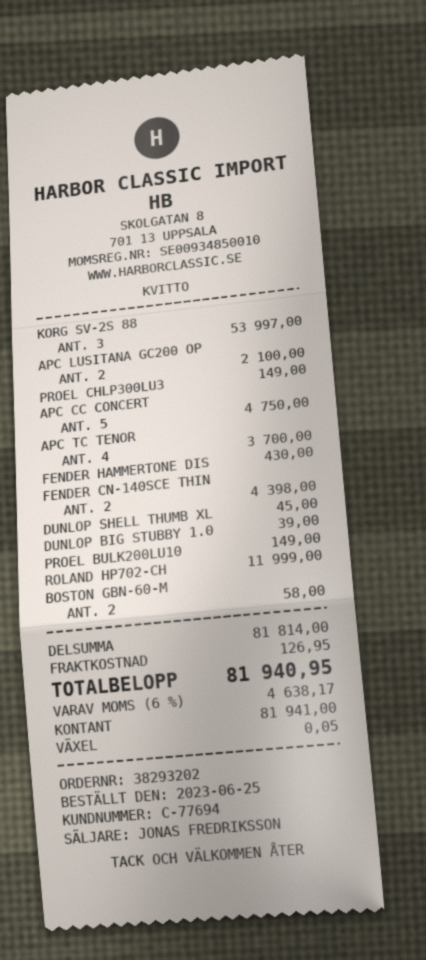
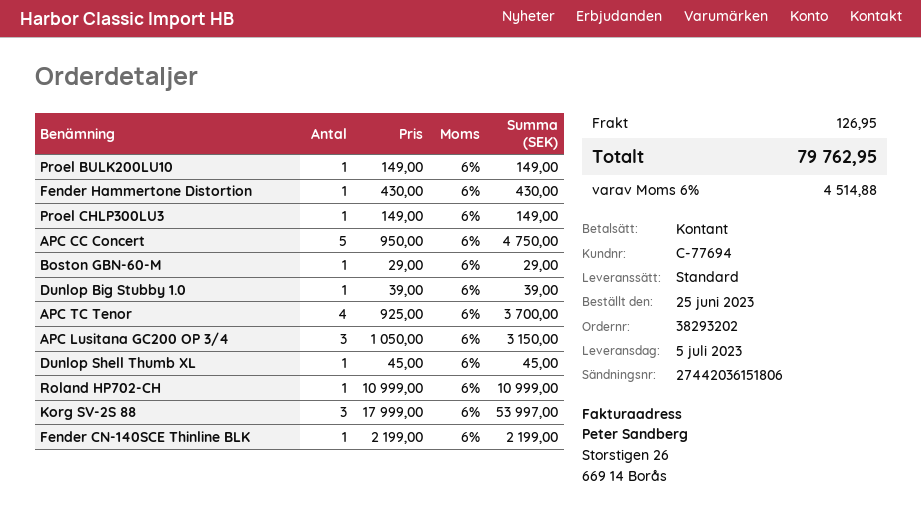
APC LUSITANA GC200 OP: 2 for 2100.00 -> 3 for 3150.00
FENDER CN-140SCE THIN: 2 for 4398.00 -> 1 for 2199.00
ROLAND HP702-CH: 1 for 11999.00 -> 1 for 10999.00
BOSTON GBN-60-M: 2 for 58.00 -> 1 for 29.00
tax: 6% = 4638.17 -> 6% = 4514.88
total: 81940.95 -> 79762.95

